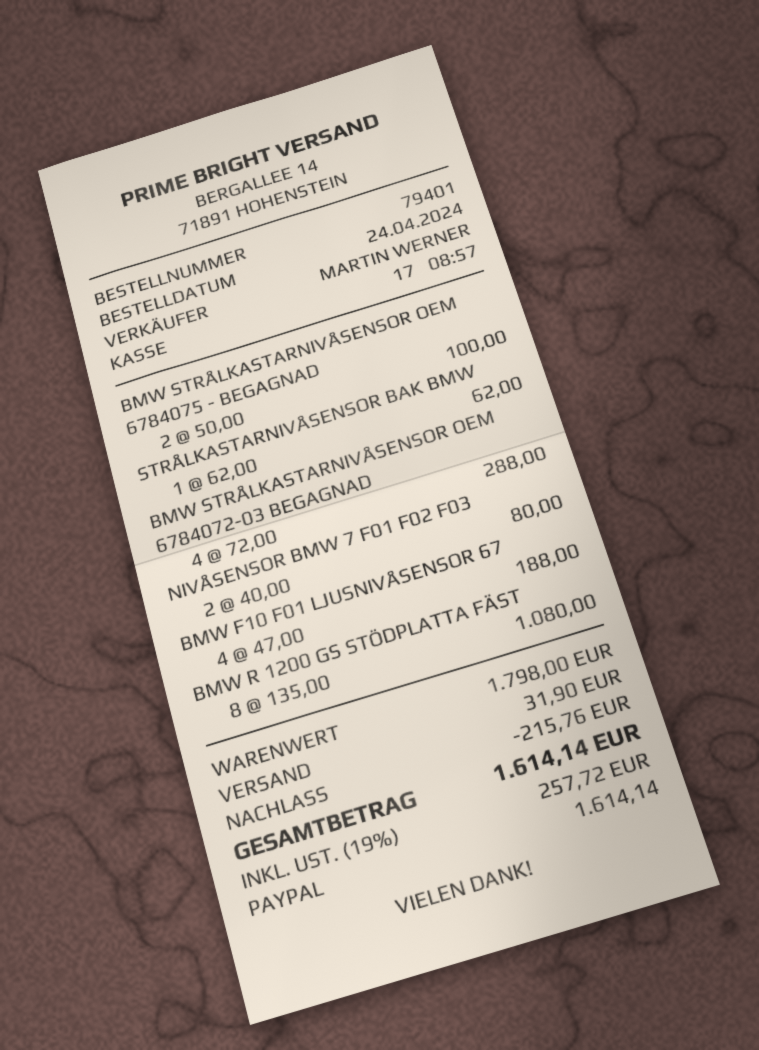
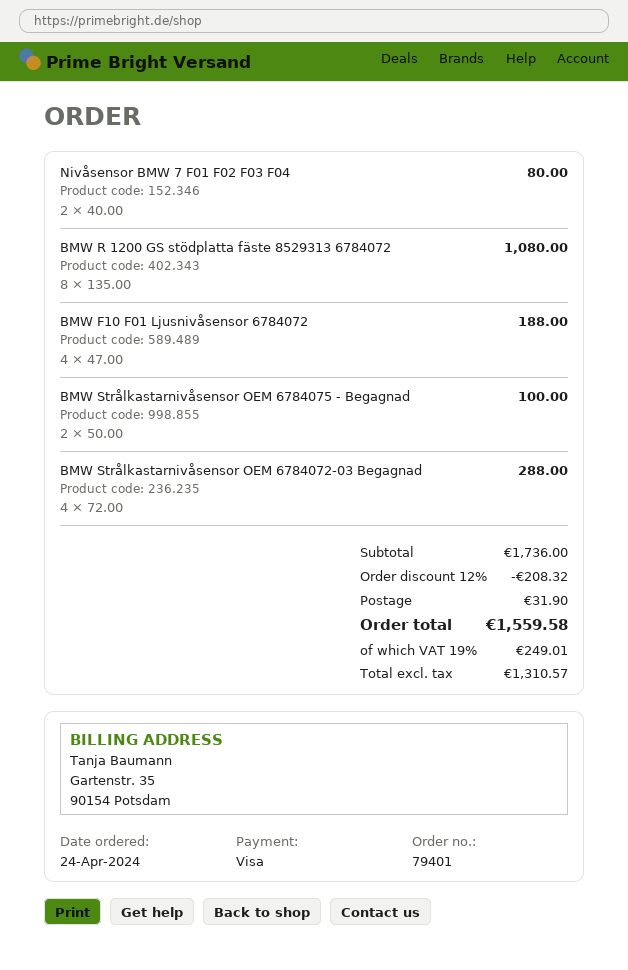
payment method: PayPal -> Visa
STRÅLKASTARNIVÅSENSOR BAK BMW: 1 x 62.00 = 62.00 -> none
subtotal: 1798.00 -> 1736.00
discount: 215.76 -> 208.32
tax: 19% = 257.72 -> 19% = 249.01
total: 1614.14 -> 1559.58

